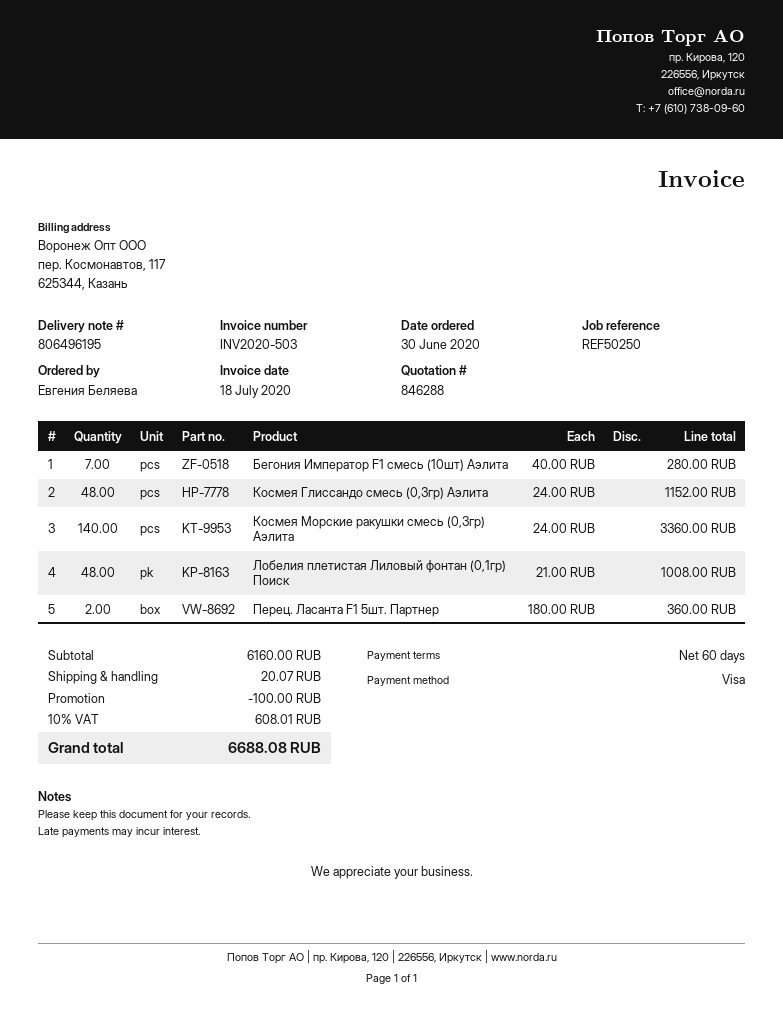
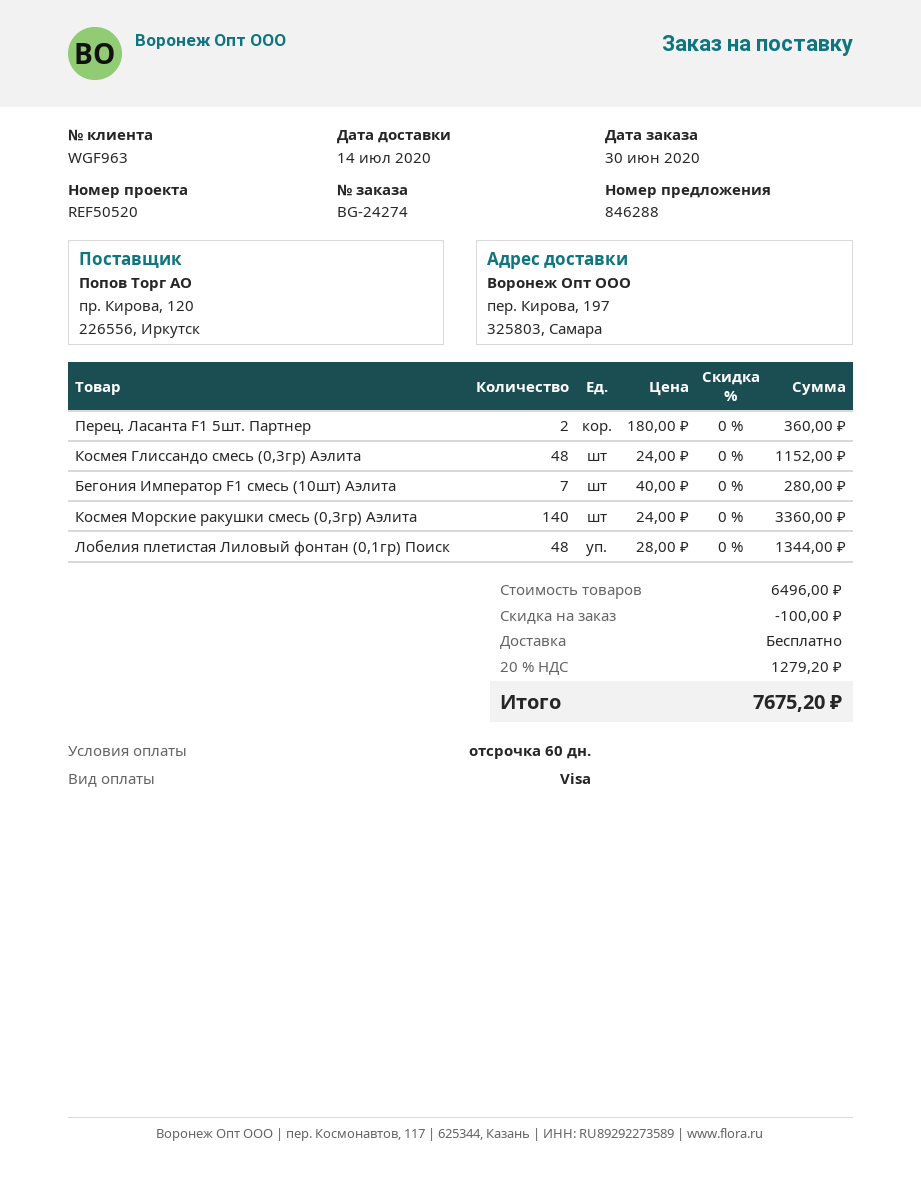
reference: REF50250 -> REF50520
Лобелия плетистая Лиловый фонтан (0,1гр) Поиск: 48 x 21.00 = 1008.00 -> 48 x 28.00 = 1344.00
subtotal: 6160.00 -> 6496.00
shipping: 20.07 -> 0.00
tax: 10% = 608.01 -> 20% = 1279.20
total: 6688.08 -> 7675.20

